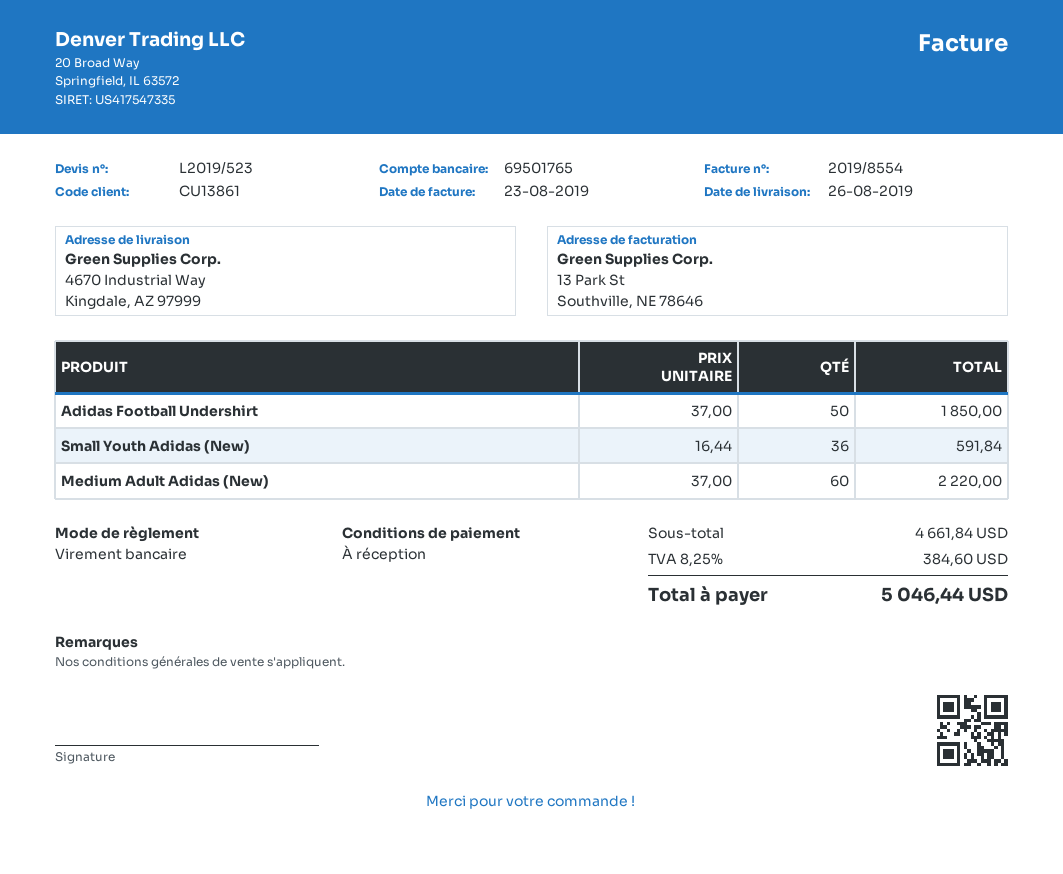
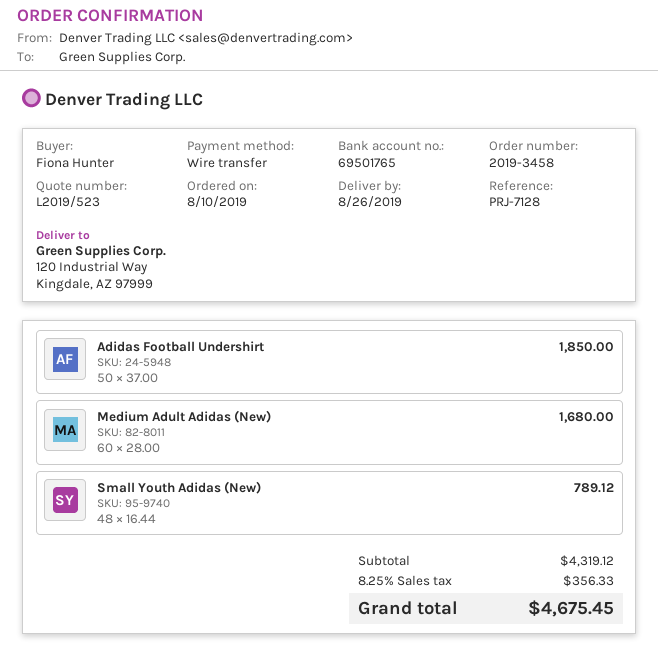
ship to: 4670 Industrial Way, Kingdale, AZ 97999 -> 120 Industrial Way, Kingdale, AZ 97999
Small Youth Adidas (New): 36 x 16.44 = 591.84 -> 48 x 16.44 = 789.12
Medium Adult Adidas (New): 60 x 37.00 = 2220.00 -> 60 x 28.00 = 1680.00
subtotal: 4661.84 -> 4319.12
tax: 8.25% = 384.60 -> 8.25% = 356.33
total: 5046.44 -> 4675.45

